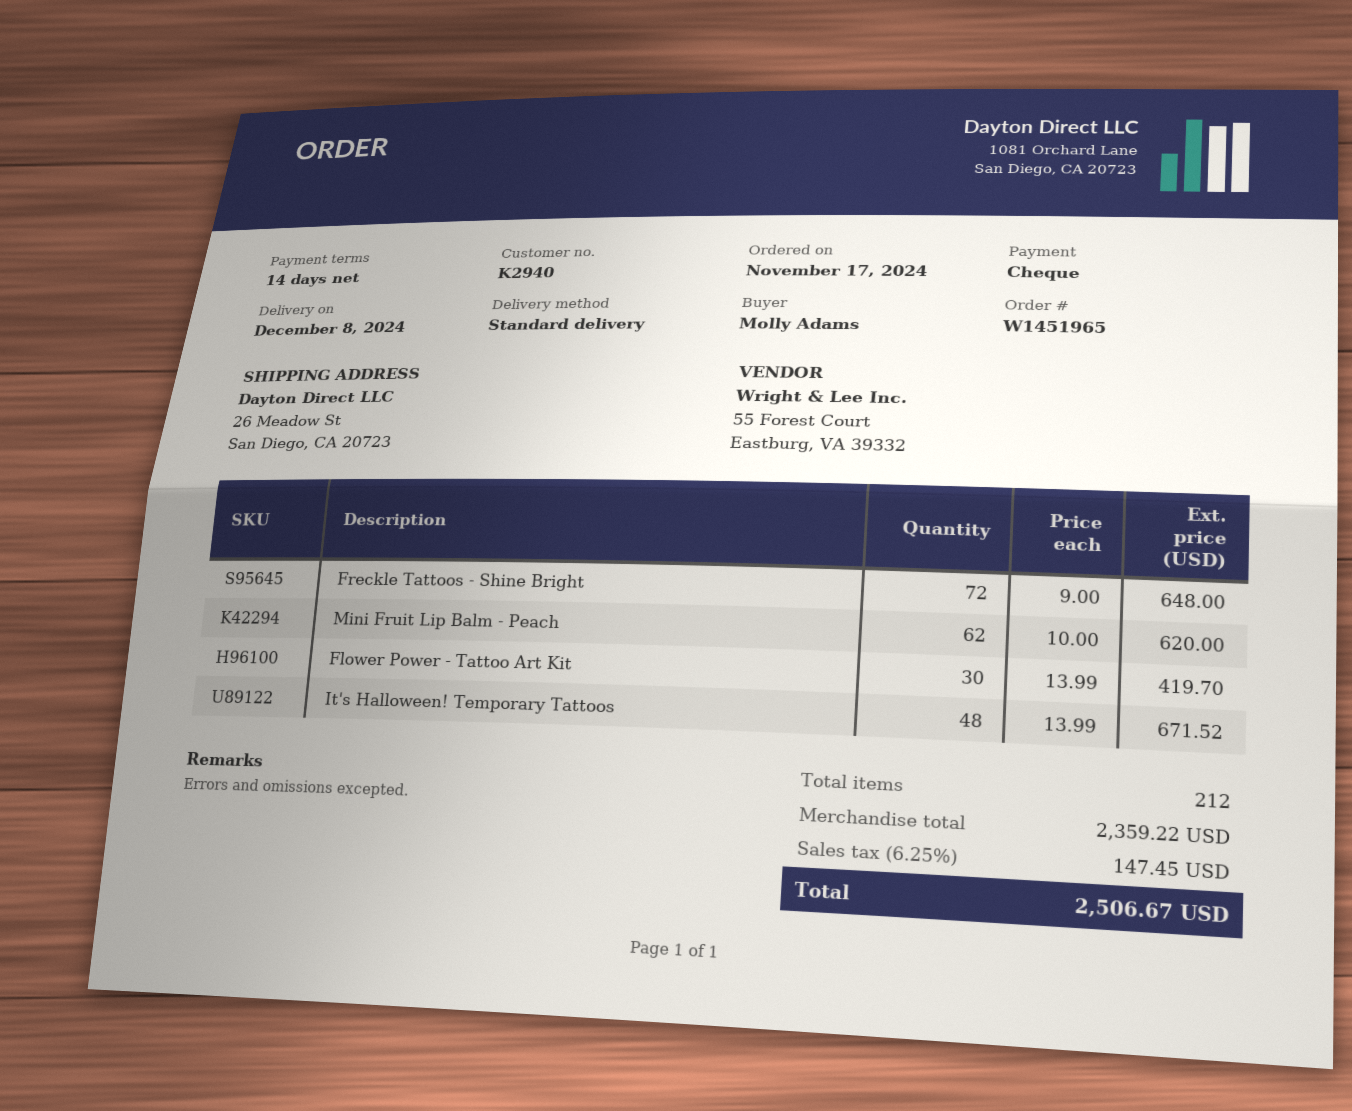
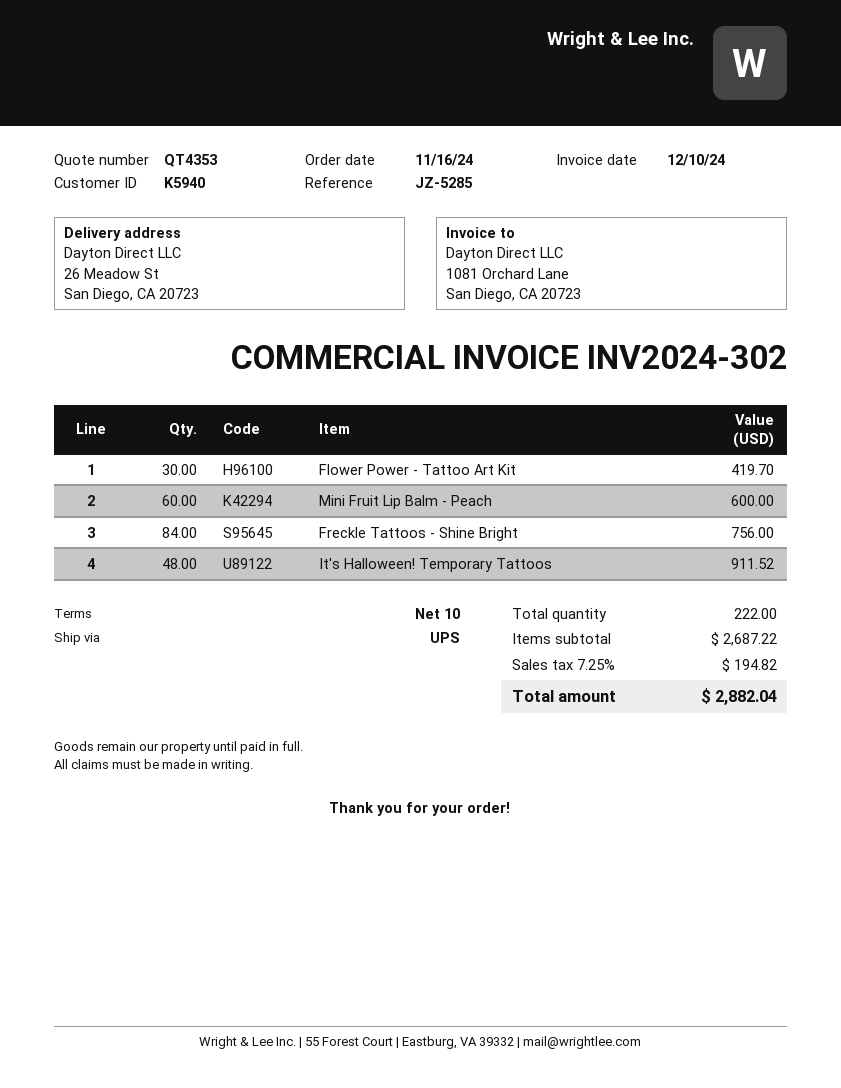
order date: 2024-11-17 -> 2024-11-16
payment terms: 14 days -> 10 days
customer number: K2940 -> K5940
shipping method: standard -> UPS
Freckle Tattoos - Shine Bright: 72 for 648.00 -> 84 for 756.00
Mini Fruit Lip Balm - Peach: 62 for 620.00 -> 60 for 600.00
It's Halloween! Temporary Tattoos: 48 for 671.52 -> 48 for 911.52
total quantity: 212 -> 222
subtotal: 2359.22 -> 2687.22
tax: 6.25% = 147.45 -> 7.25% = 194.82
total: 2506.67 -> 2882.04

